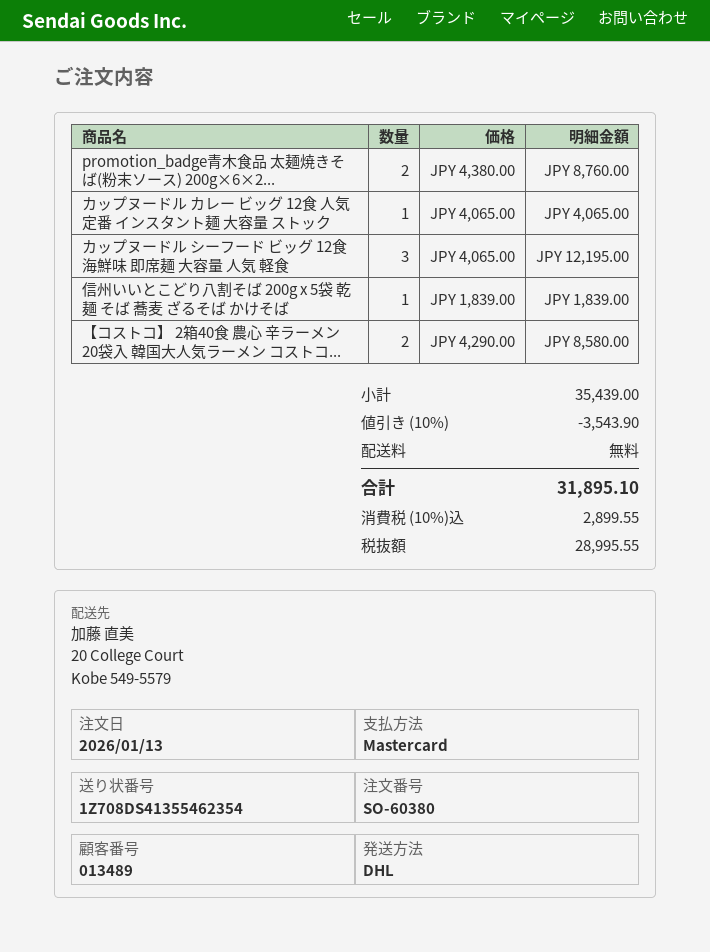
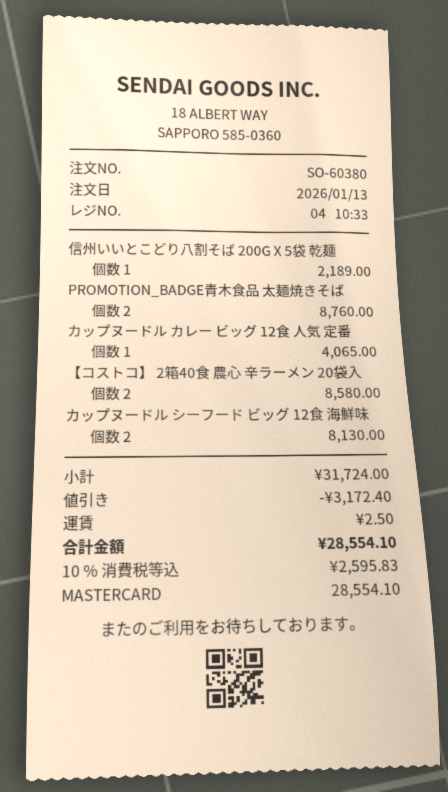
カップヌードル シーフード ビッグ 12食 海鮮味 即席麺 大容量 人気 軽食: 3 for 12195.00 -> 2 for 8130.00
信州いいとこどり八割そば 200g x 5袋 乾麺 そば 蕎麦 ざるそば かけそば: 1 for 1839.00 -> 1 for 2189.00
subtotal: 35439.00 -> 31724.00
discount: 3543.90 -> 3172.40
shipping: 0.00 -> 2.50
tax: 10% = 2899.55 -> 10% = 2595.83
total: 31895.10 -> 28554.10

